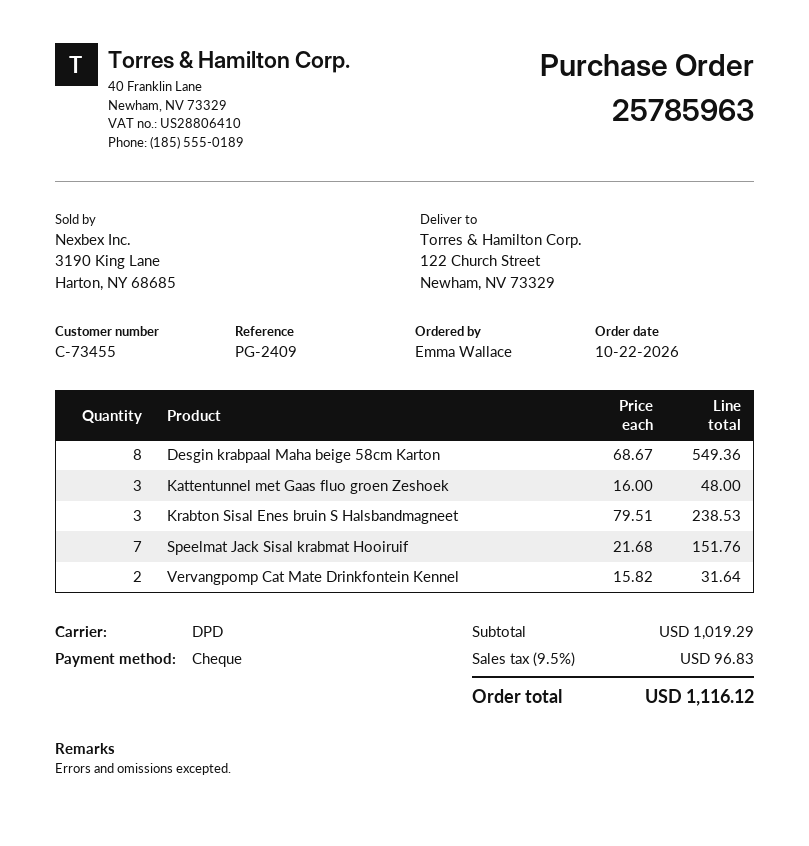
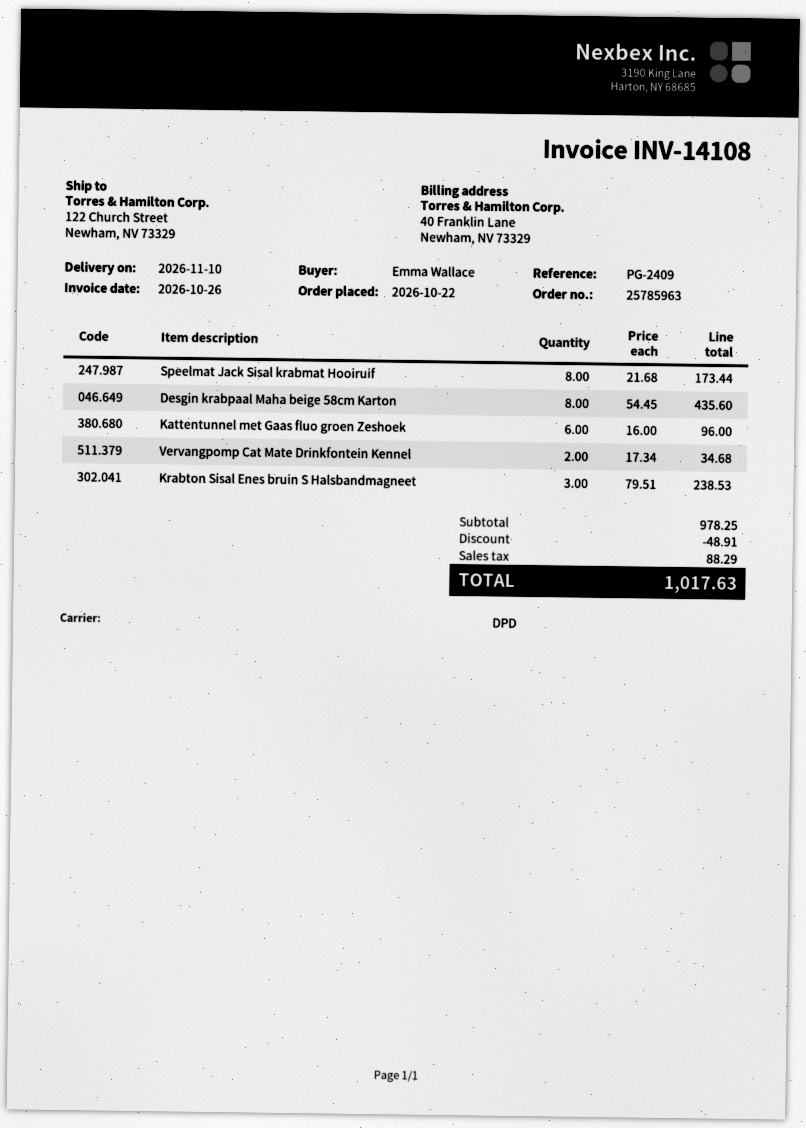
Desgin krabpaal Maha beige 58cm Karton: 8 x 68.67 = 549.36 -> 8 x 54.45 = 435.60
Kattentunnel met Gaas fluo groen Zeshoek: 3 x 16.00 = 48.00 -> 6 x 16.00 = 96.00
Speelmat Jack Sisal krabmat Hooiruif: 7 x 21.68 = 151.76 -> 8 x 21.68 = 173.44
Vervangpomp Cat Mate Drinkfontein Kennel: 2 x 15.82 = 31.64 -> 2 x 17.34 = 34.68
subtotal: 1019.29 -> 978.25
discount: none -> 48.91
tax: 96.83 -> 88.29
total: 1116.12 -> 1017.63

